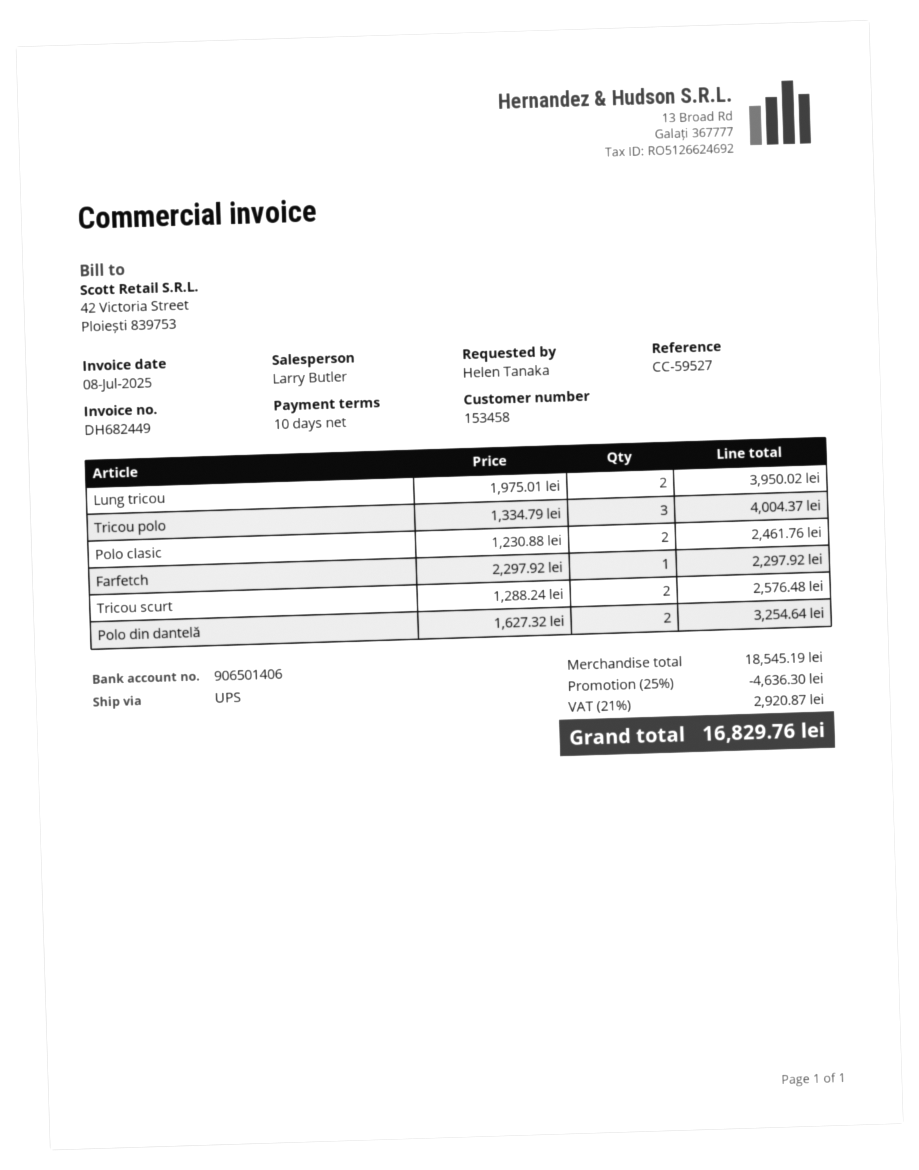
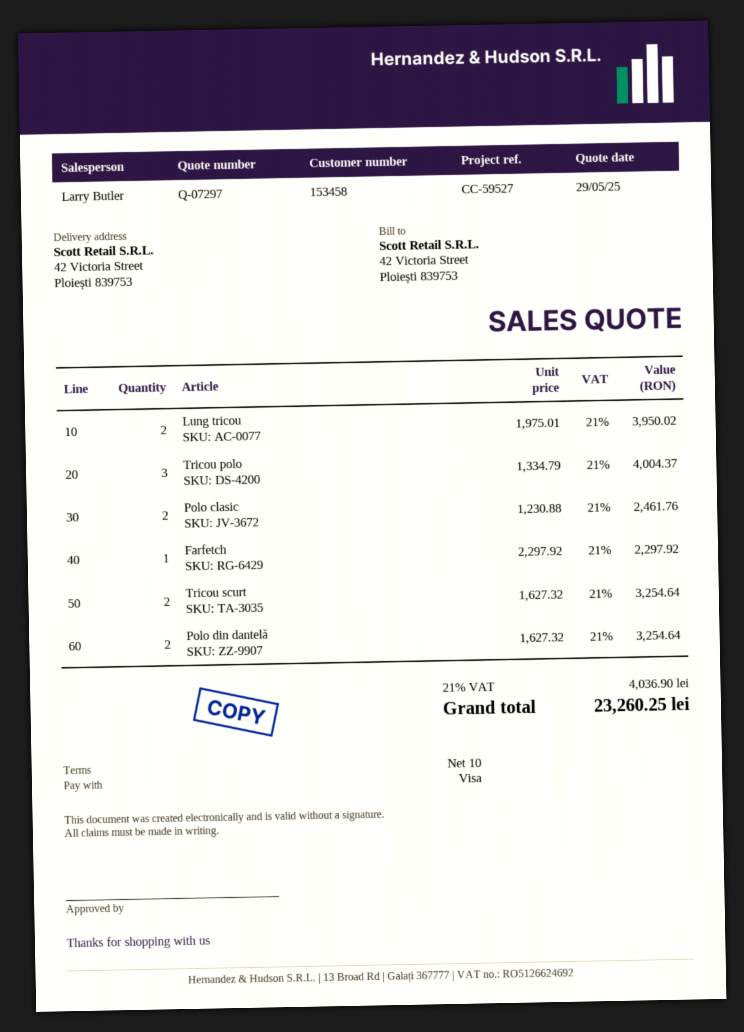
Tricou scurt: 2 x 1288.24 = 2576.48 -> 2 x 1627.32 = 3254.64
discount: 25% = 4636.30 -> none
tax: 21% = 2920.87 -> 21% = 4036.90
total: 16829.76 -> 23260.25

